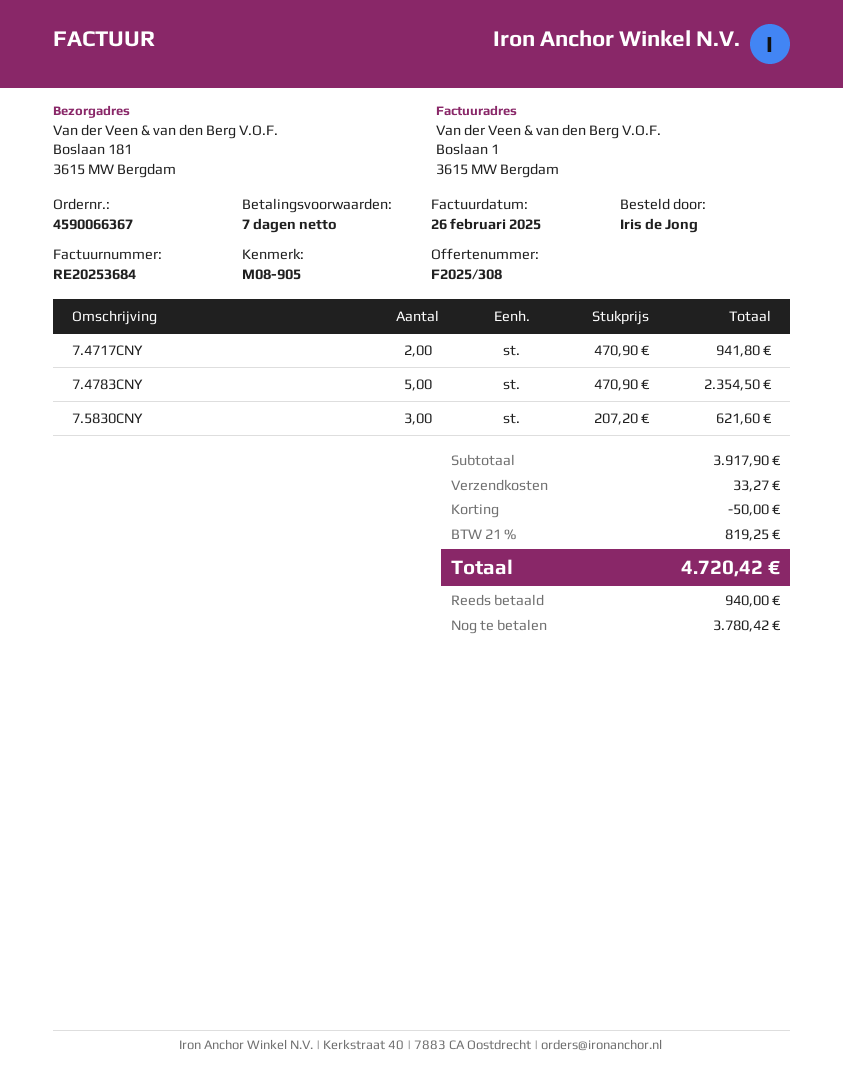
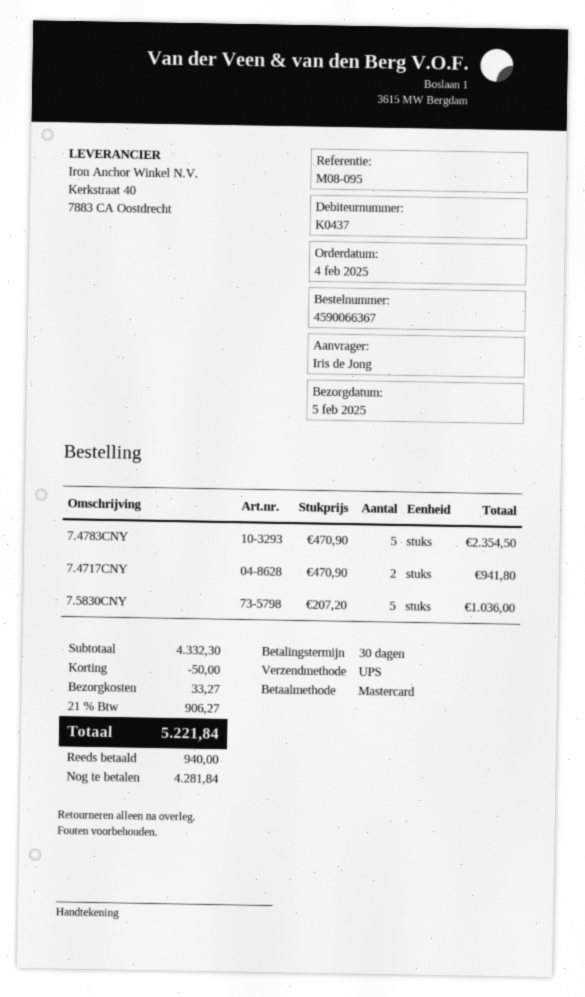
payment terms: 7 days -> 30 days
reference: M08-905 -> M08-095
7.5830CNY: 3 x 207.20 = 621.60 -> 5 x 207.20 = 1036.00
subtotal: 3917.90 -> 4332.30
tax: 21% = 819.25 -> 21% = 906.27
total: 4720.42 -> 5221.84
balance: 3780.42 -> 4281.84

